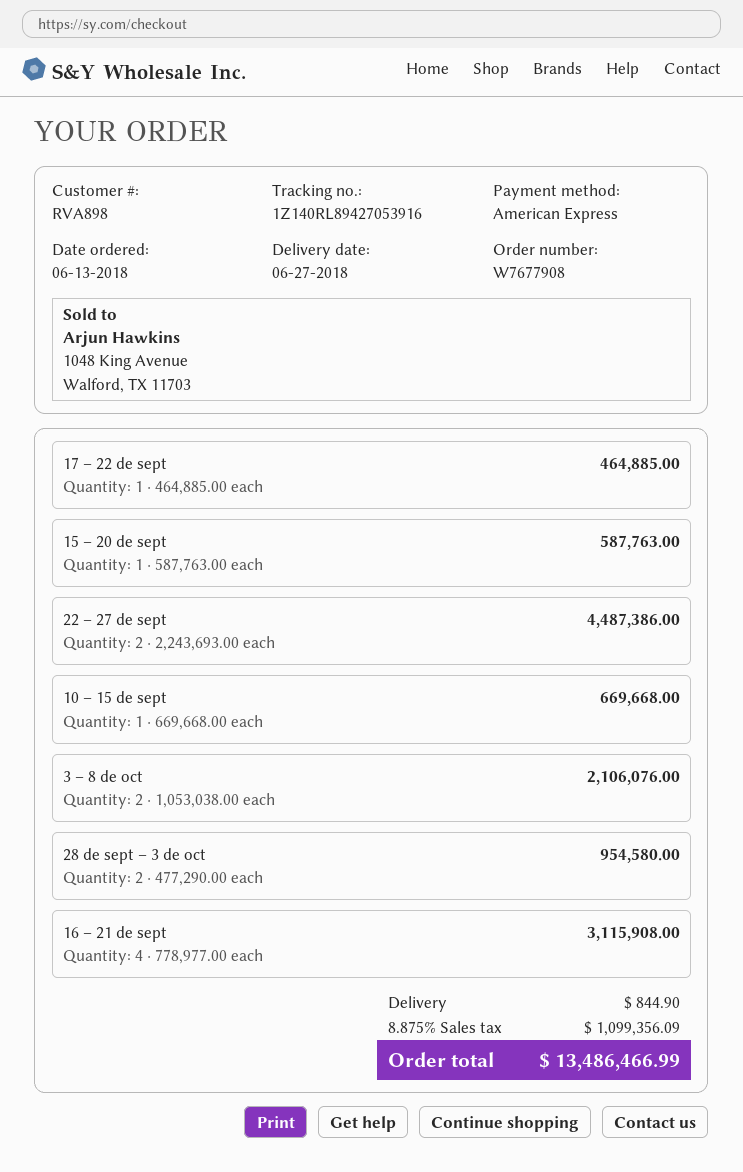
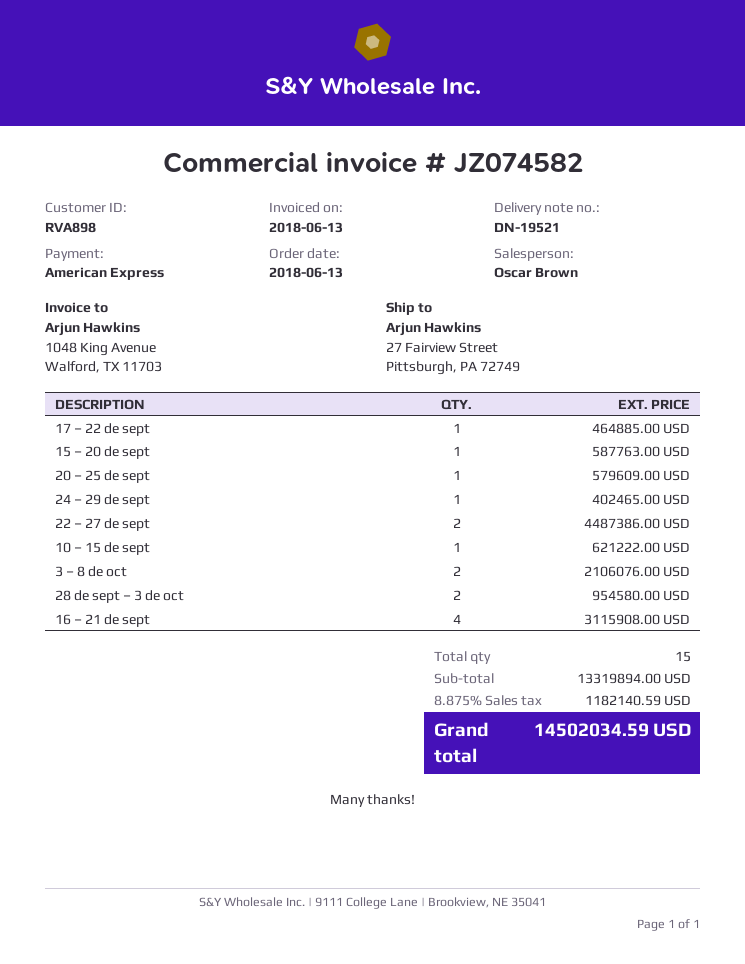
10 – 15 de sept: 1 for 669668.00 -> 1 for 621222.00
20 – 25 de sept: none -> 1 for 579609.00
24 – 29 de sept: none -> 1 for 402465.00
shipping: 844.90 -> none
tax: 8.875% = 1099356.09 -> 8.875% = 1182140.59
total: 13486466.99 -> 14502034.59

